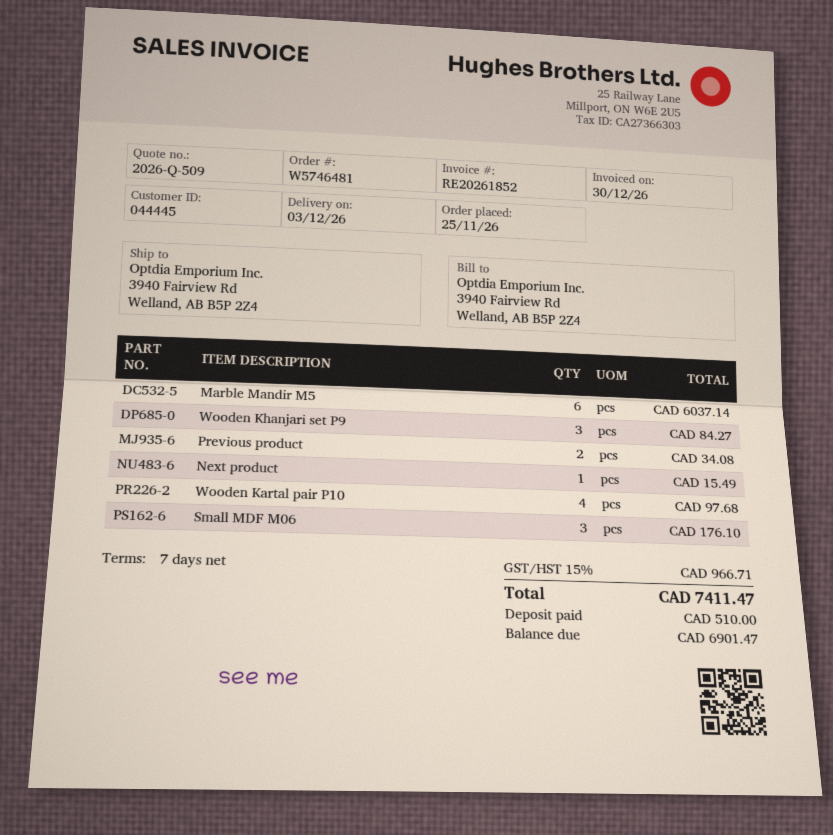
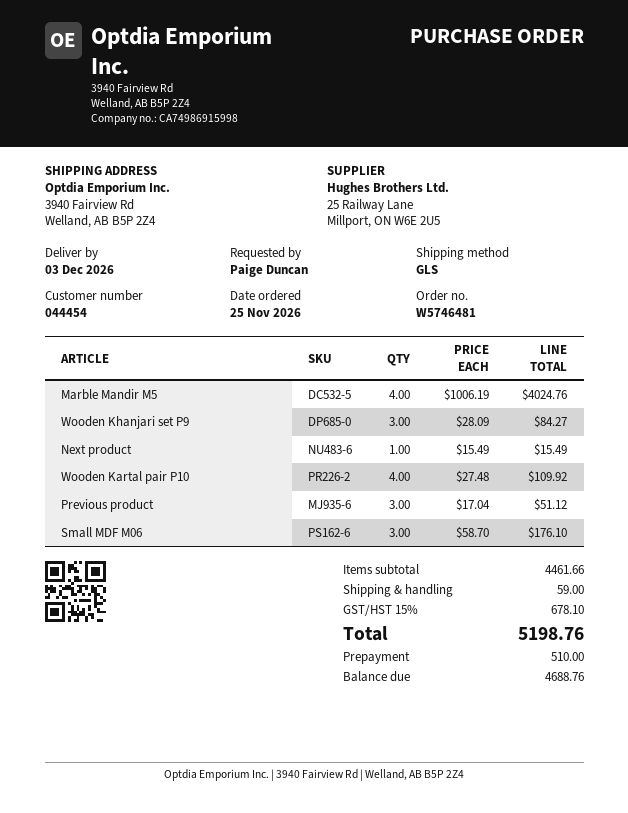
customer number: 044445 -> 044454
Marble Mandir M5: 6 for 6037.14 -> 4 for 4024.76
Previous product: 2 for 34.08 -> 3 for 51.12
Wooden Kartal pair P10: 4 for 97.68 -> 4 for 109.92
shipping: none -> 59.00
tax: 15% = 966.71 -> 15% = 678.10
total: 7411.47 -> 5198.76
balance: 6901.47 -> 4688.76

